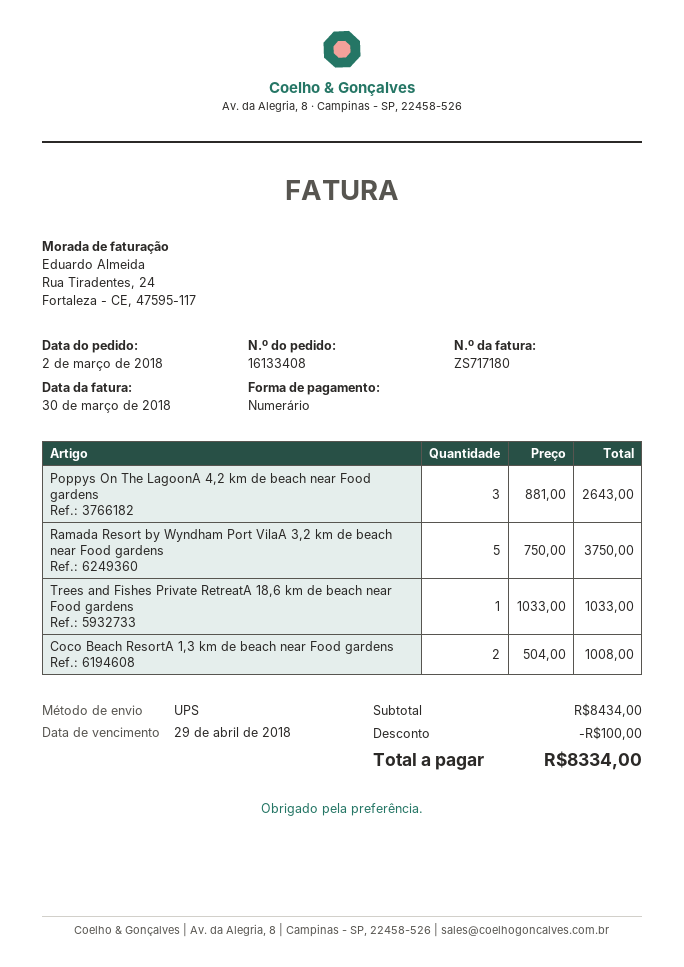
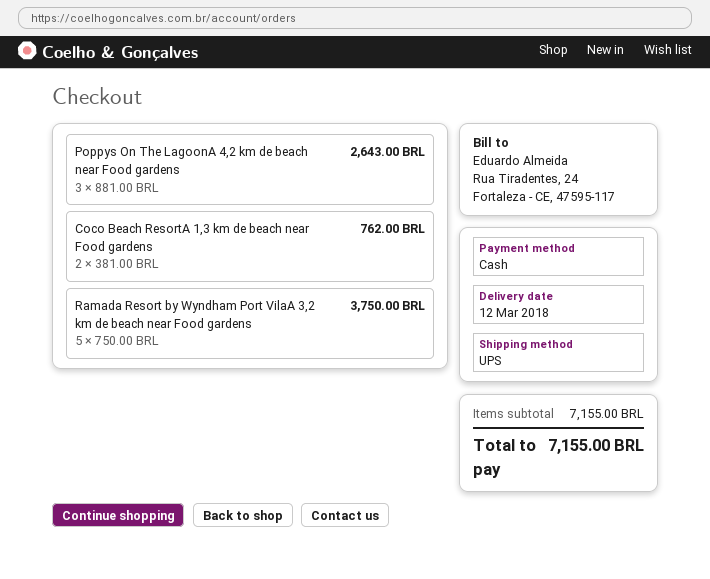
Trees and Fishes Private RetreatA 18,6 km de beach near Food gardens: 1 x 1033.00 = 1033.00 -> none
Coco Beach ResortA 1,3 km de beach near Food gardens: 2 x 504.00 = 1008.00 -> 2 x 381.00 = 762.00
subtotal: 8434.00 -> 7155.00
discount: 100.00 -> none
total: 8334.00 -> 7155.00

